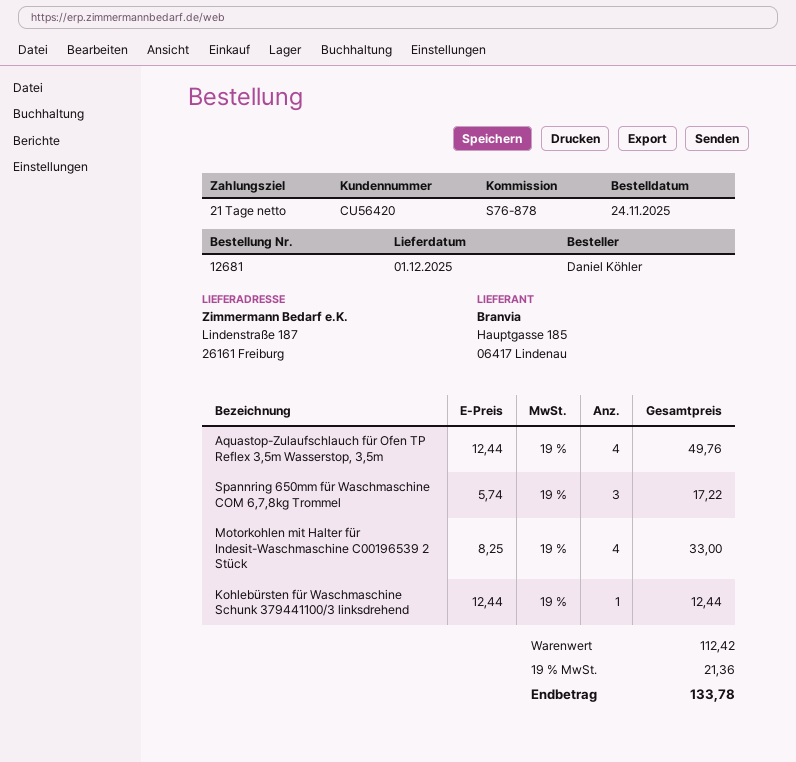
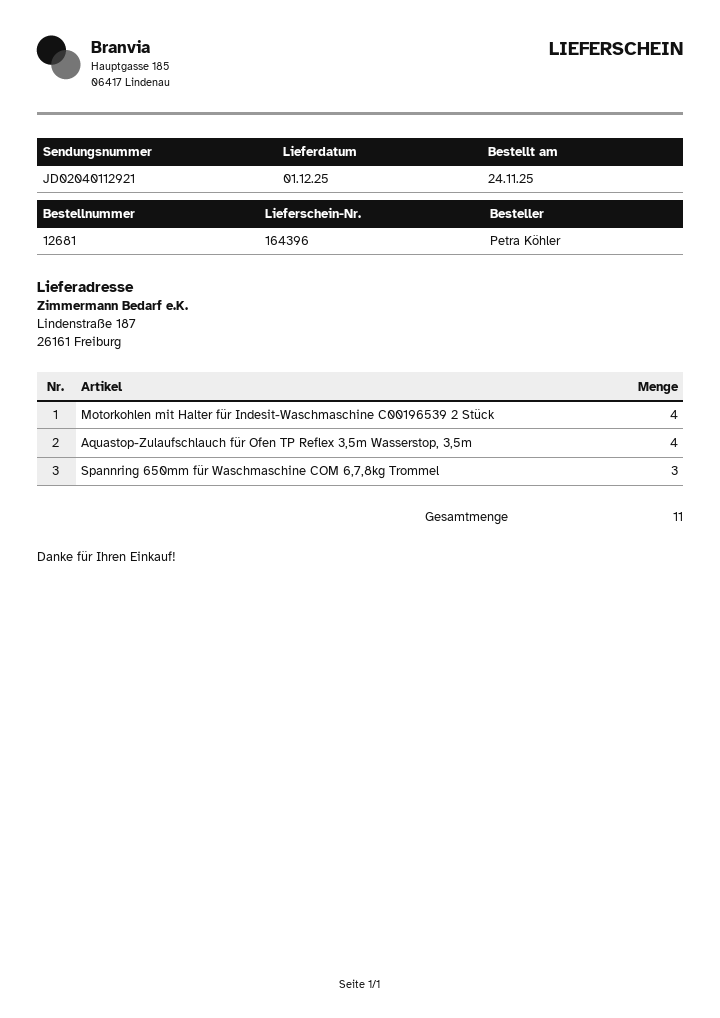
ordered by: Daniel Köhler -> Petra Köhler
Kohlebürsten für Waschmaschine Schunk 379441100/3 linksdrehend: 1 -> none

